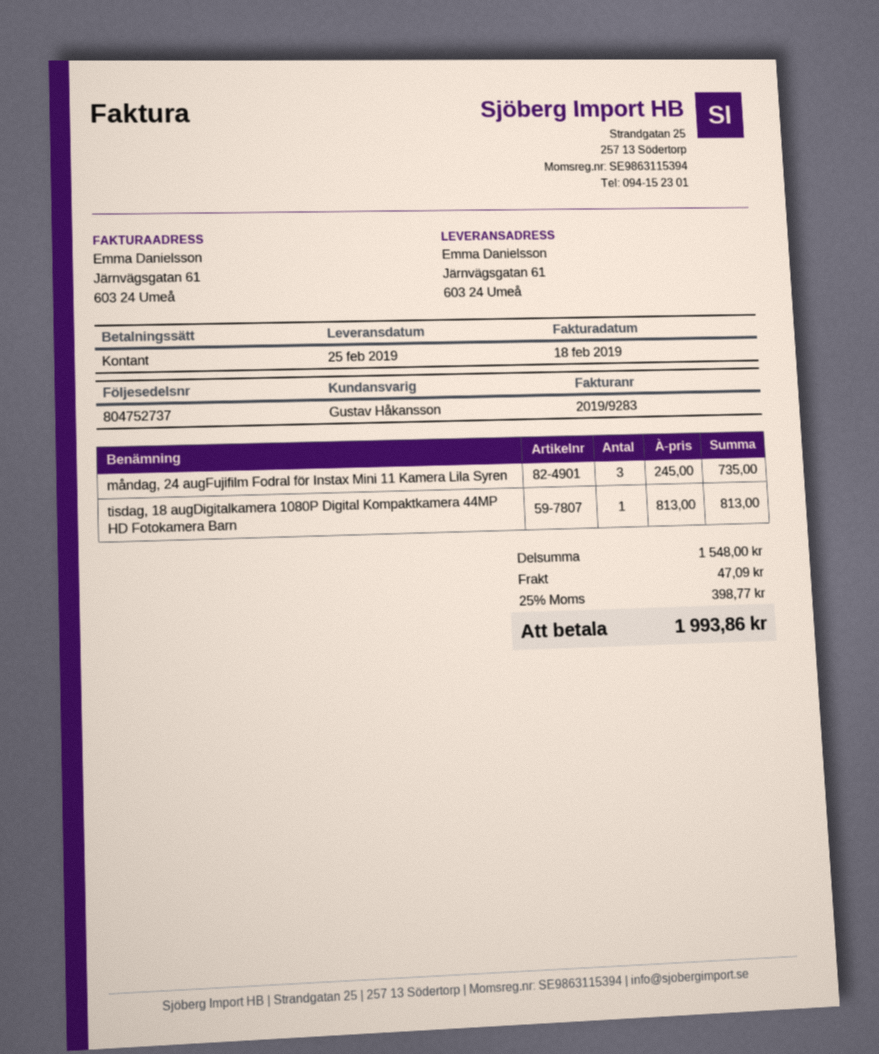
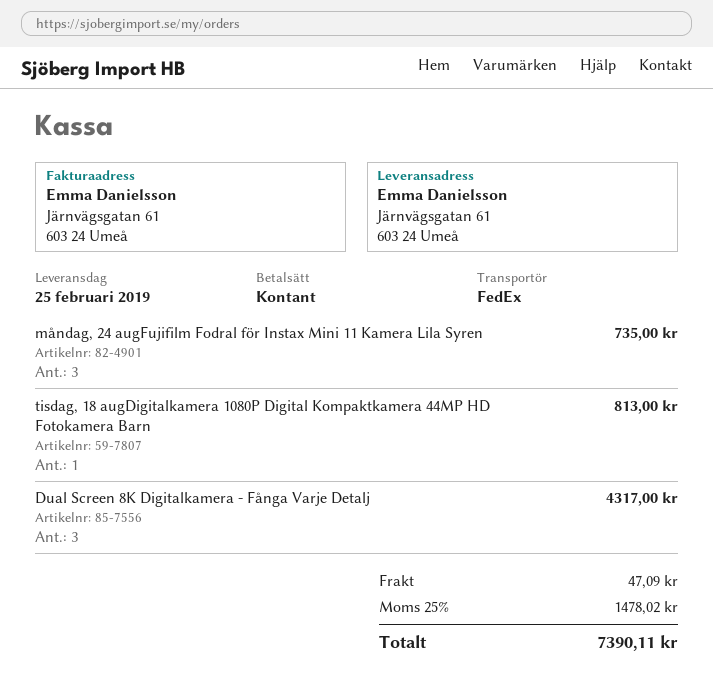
Dual Screen 8K Digitalkamera - Fånga Varje Detalj: none -> 3 for 4317.00
tax: 25% = 398.77 -> 25% = 1478.02
total: 1993.86 -> 7390.11

